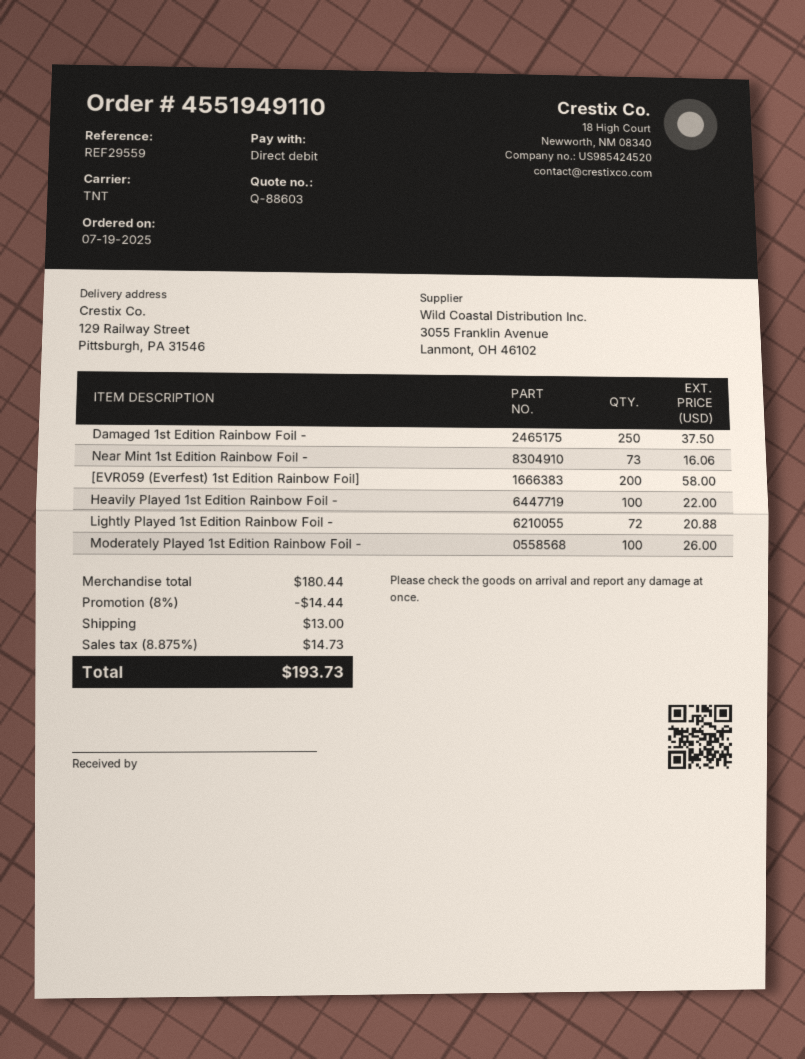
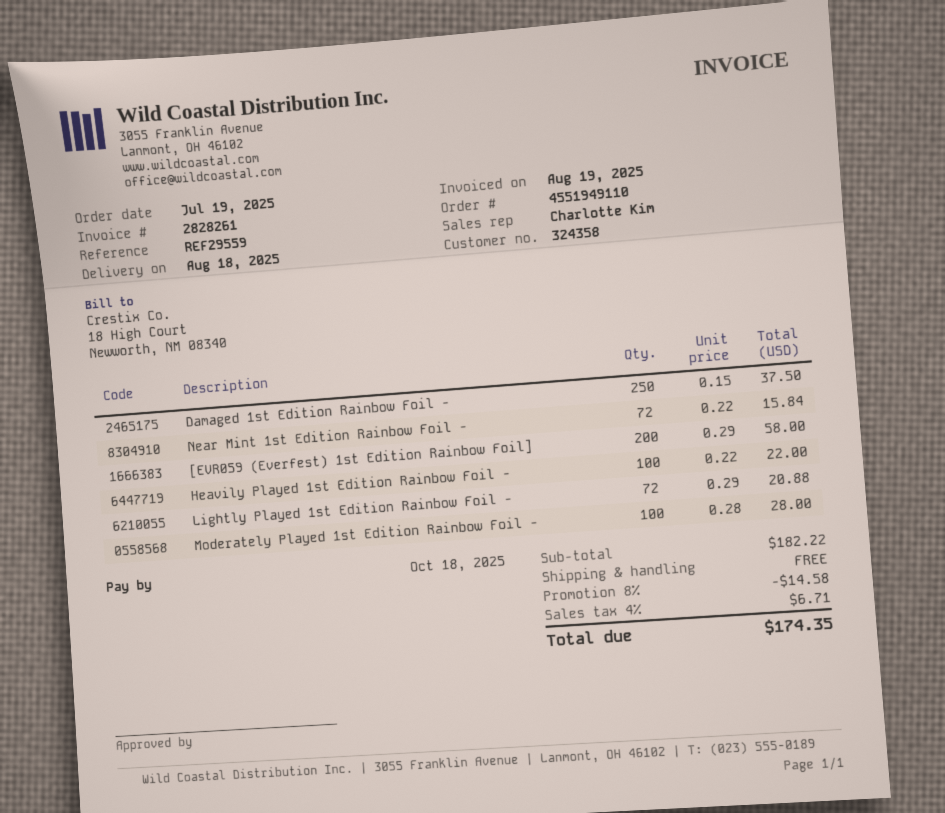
Near Mint 1st Edition Rainbow Foil -: 73 for 16.06 -> 72 for 15.84
Moderately Played 1st Edition Rainbow Foil -: 100 for 26.00 -> 100 for 28.00
subtotal: 180.44 -> 182.22
discount: 8% = 14.44 -> 8% = 14.58
shipping: 13.00 -> 0.00
tax: 8.875% = 14.73 -> 4% = 6.71
total: 193.73 -> 174.35

